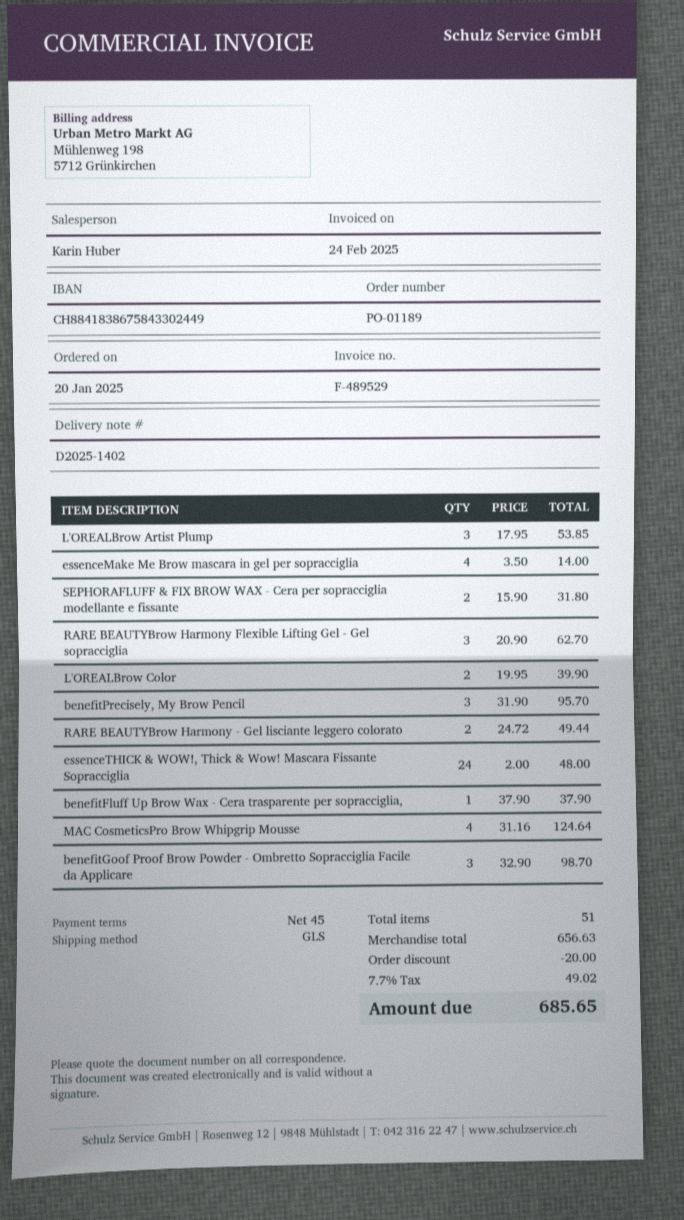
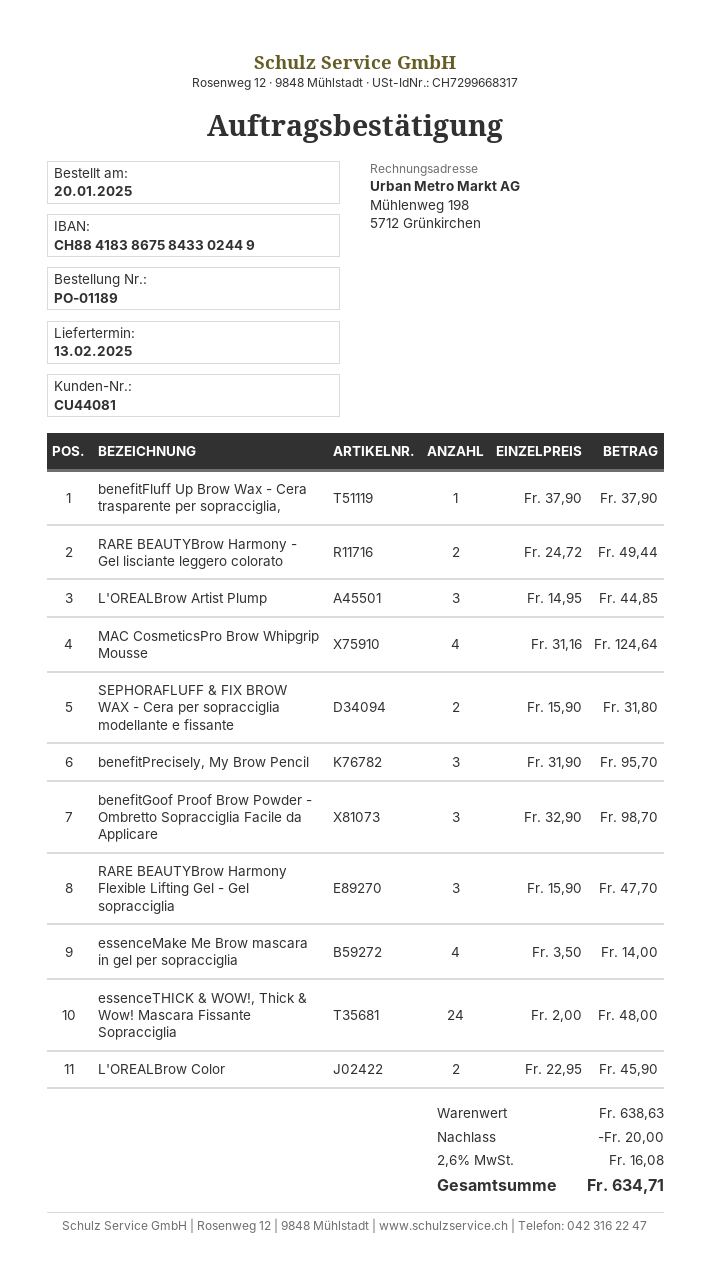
L'OREALBrow Artist Plump: 3 x 17.95 = 53.85 -> 3 x 14.95 = 44.85
RARE BEAUTYBrow Harmony Flexible Lifting Gel - Gel sopracciglia: 3 x 20.90 = 62.70 -> 3 x 15.90 = 47.70
L'OREALBrow Color: 2 x 19.95 = 39.90 -> 2 x 22.95 = 45.90
subtotal: 656.63 -> 638.63
tax: 7.7% = 49.02 -> 2.6% = 16.08
total: 685.65 -> 634.71

